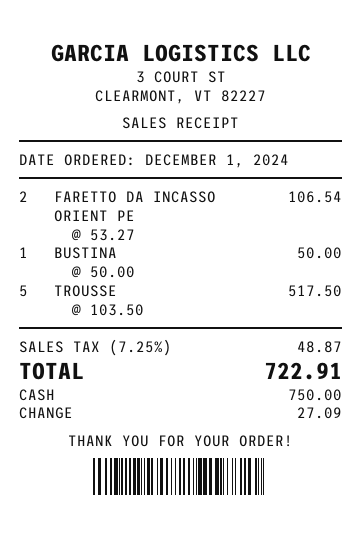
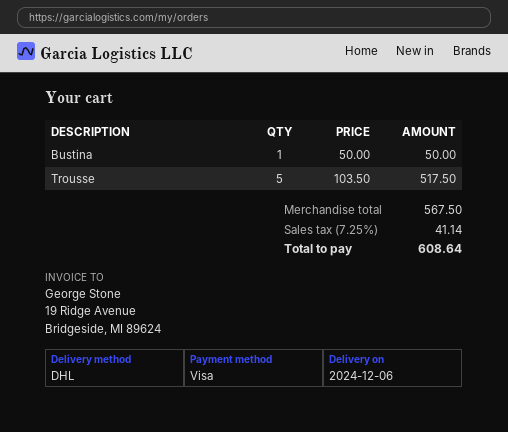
payment method: cash -> Visa
FARETTO DA INCASSO ORIENT PE: 2 x 53.27 = 106.54 -> none
tax: 7.25% = 48.87 -> 7.25% = 41.14
total: 722.91 -> 608.64

